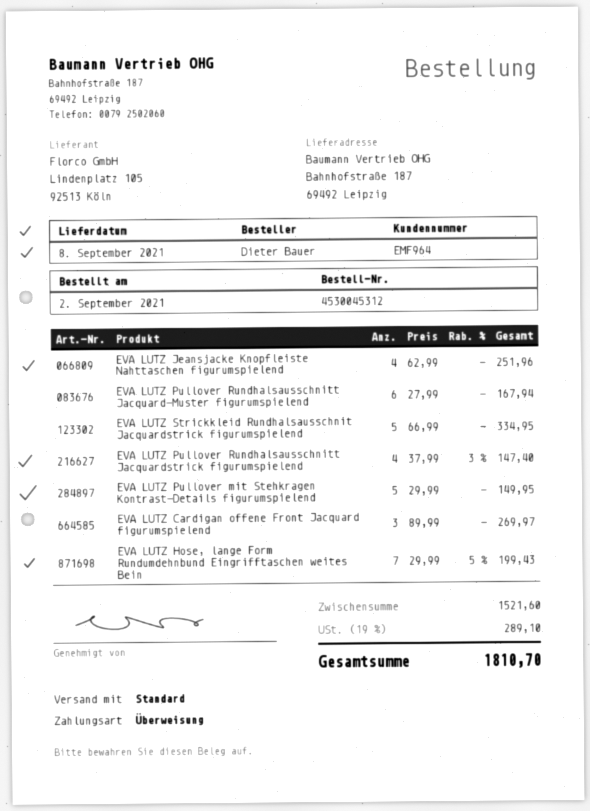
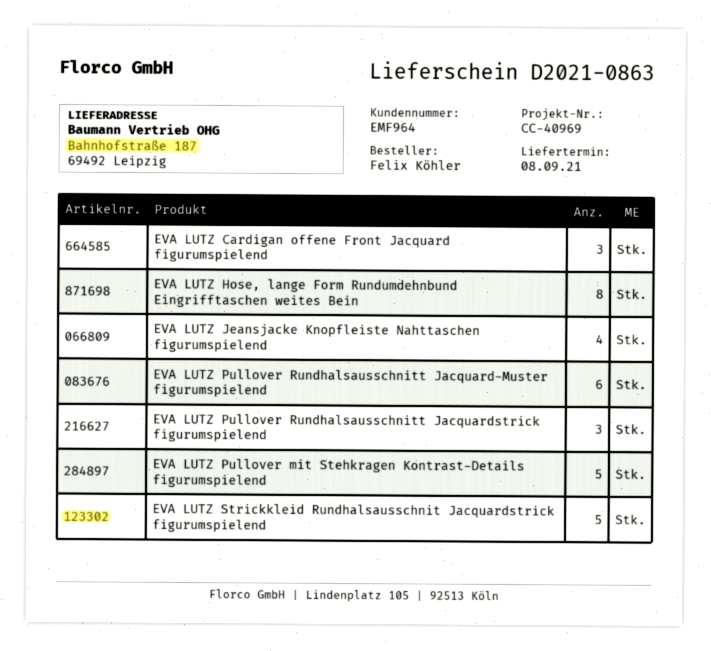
ordered by: Dieter Bauer -> Felix Köhler
EVA LUTZ Pullover Rundhalsausschnitt Jacquardstrick figurumspielend: 4 -> 3
EVA LUTZ Hose, lange Form Rundumdehnbund Eingrifftaschen weites Bein: 7 -> 8

